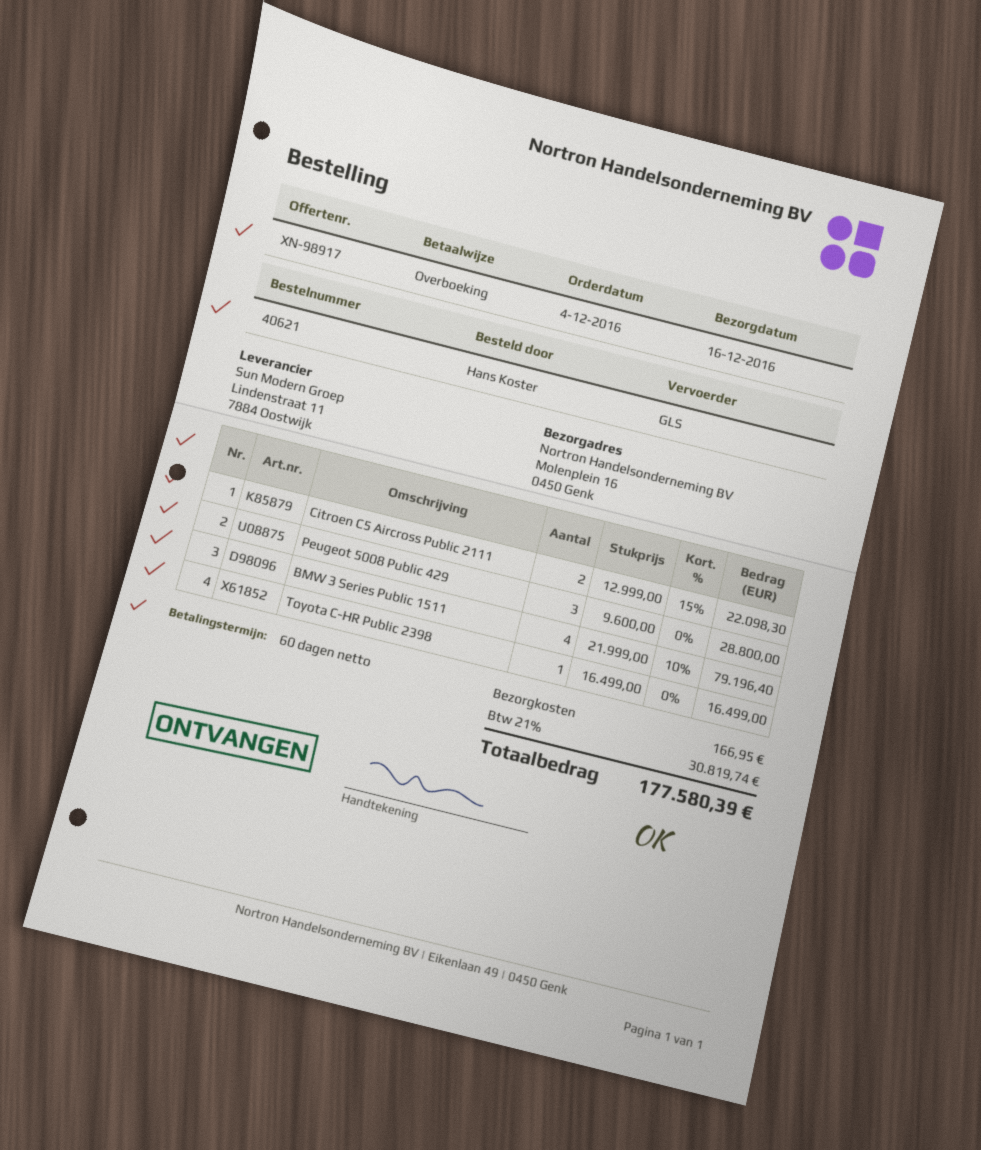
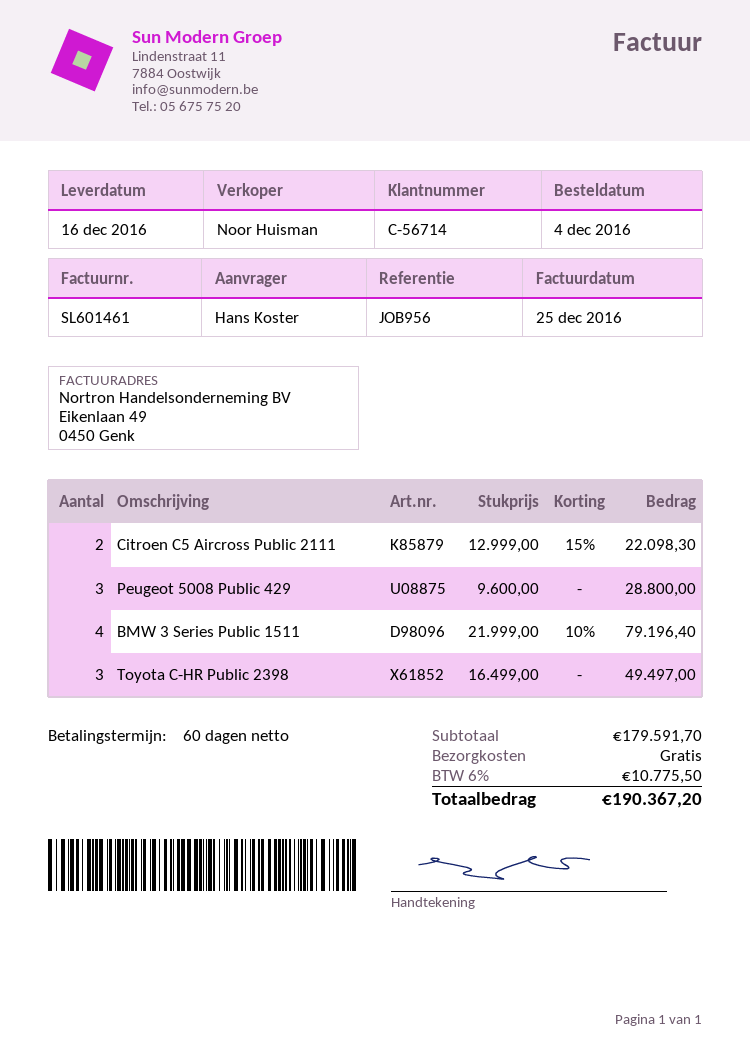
Toyota C-HR Public 2398: 1 x 16499.00 = 16499.00 -> 3 x 16499.00 = 49497.00
shipping: 166.95 -> 0.00
tax: 21% = 30819.74 -> 6% = 10775.50
total: 177580.39 -> 190367.20

